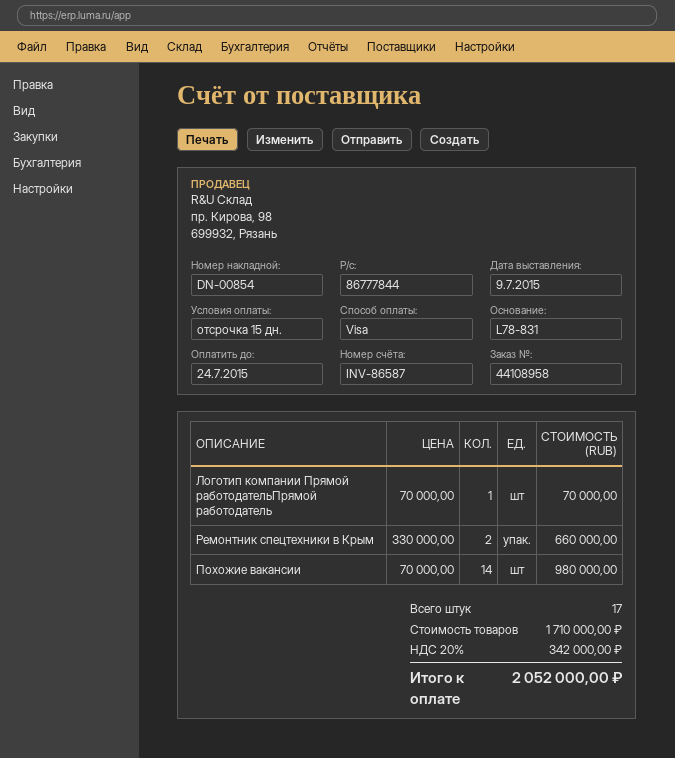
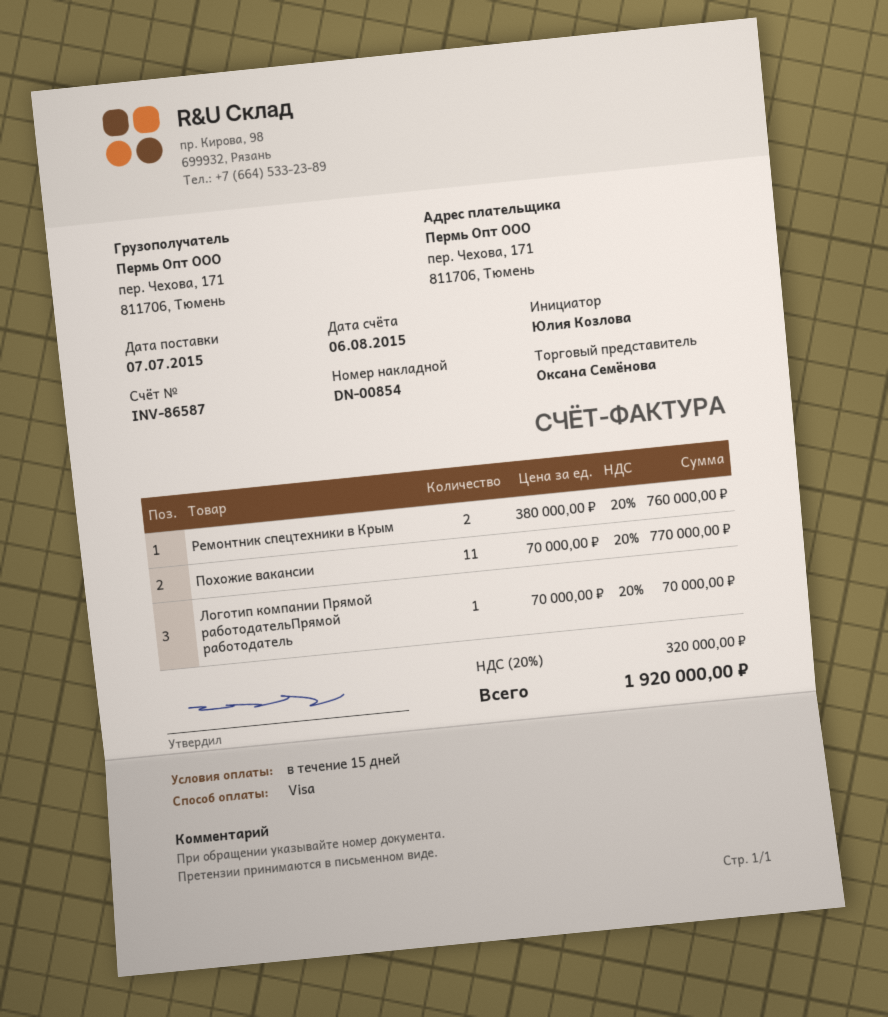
invoice date: 2015-07-09 -> 2015-08-06
Ремонтник спецтехники в Крым: 2 x 330000.00 = 660000.00 -> 2 x 380000.00 = 760000.00
Похожие вакансии: 14 x 70000.00 = 980000.00 -> 11 x 70000.00 = 770000.00
tax: 20% = 342000.00 -> 20% = 320000.00
total: 2052000.00 -> 1920000.00

